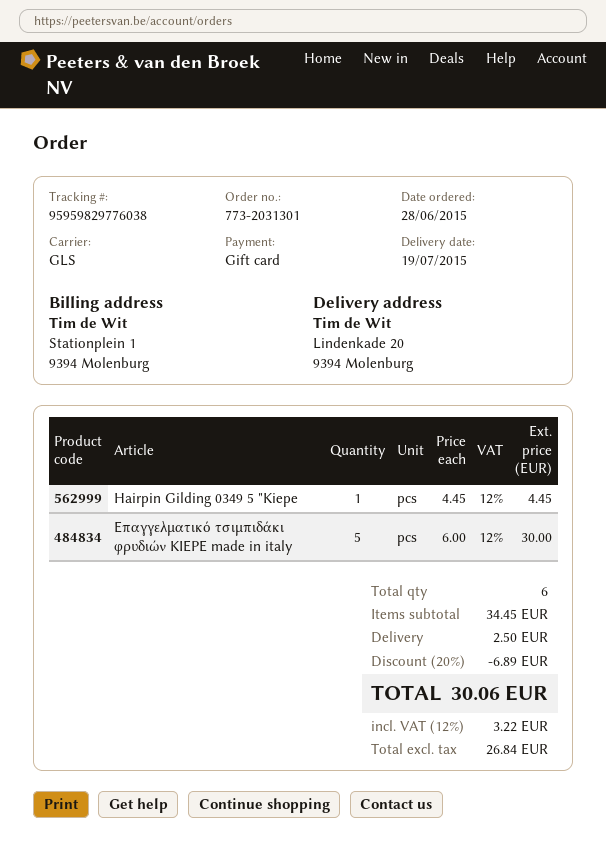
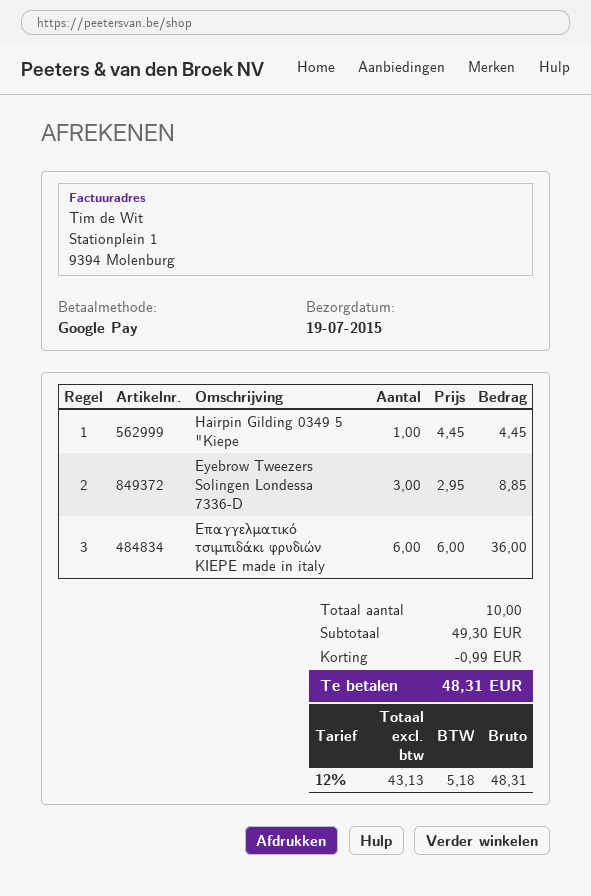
payment method: gift card -> Google Pay
Επαγγελματικό τσιμπιδάκι φρυδιών KIEPE made in italy: 5 x 6.00 = 30.00 -> 6 x 6.00 = 36.00
Eyebrow Tweezers Solingen Londessa 7336-D: none -> 3 x 2.95 = 8.85
total quantity: 6 -> 10
subtotal: 34.45 -> 49.30
discount: 6.89 -> 0.99
shipping: 2.50 -> none
net: 26.84 -> 43.13
tax: 12% = 3.22 -> 12% = 5.18
total: 30.06 -> 48.31

